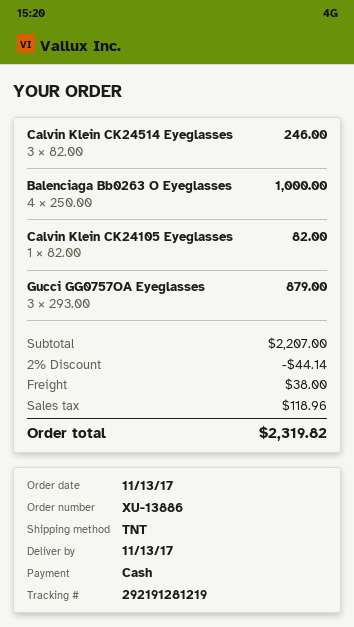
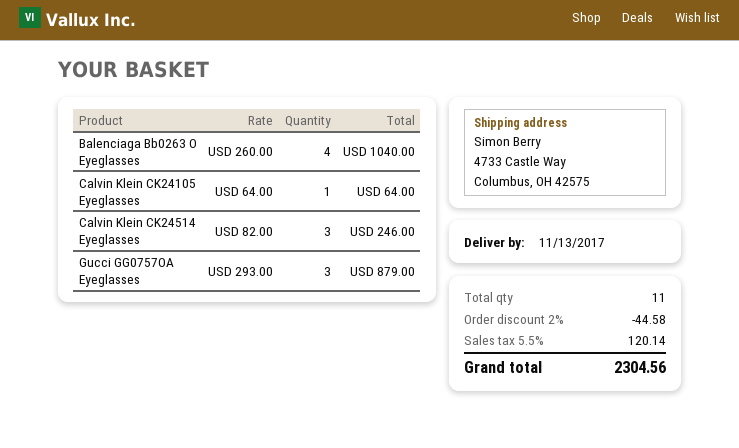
Balenciaga Bb0263 O Eyeglasses: 4 x 250.00 = 1000.00 -> 4 x 260.00 = 1040.00
Calvin Klein CK24105 Eyeglasses: 1 x 82.00 = 82.00 -> 1 x 64.00 = 64.00
discount: 2% = 44.14 -> 2% = 44.58
shipping: 38.00 -> none
tax: 118.96 -> 120.14
total: 2319.82 -> 2304.56

